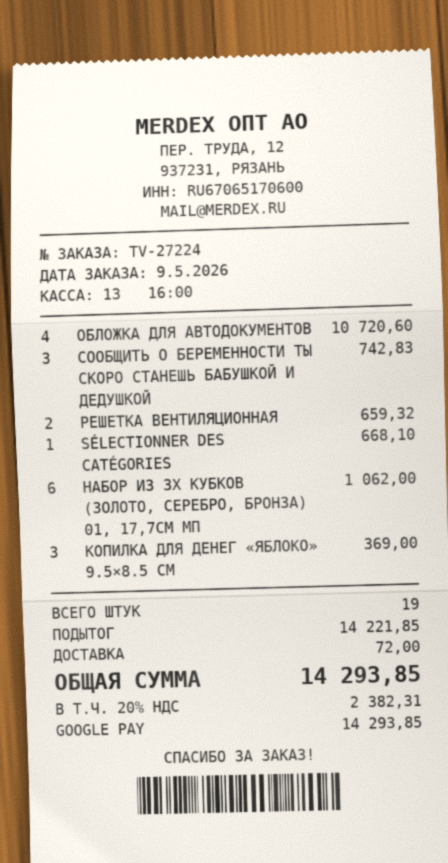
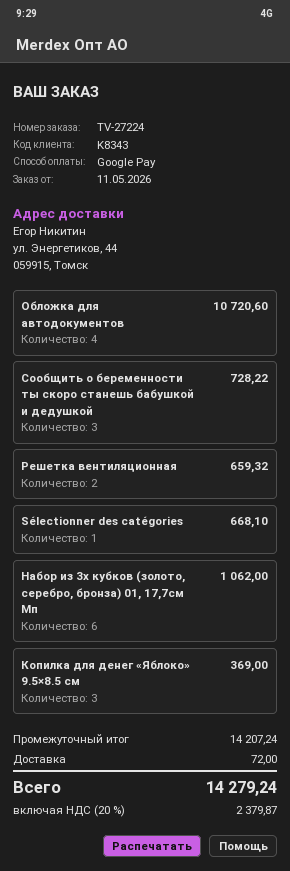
order date: 2026-05-09 -> 2026-05-11
СООБЩИТЬ О БЕРЕМЕННОСТИ ТЫ СКОРО СТАНЕШЬ БАБУШКОЙ И ДЕДУШКОЙ: 3 for 742.83 -> 3 for 728.22
subtotal: 14221.85 -> 14207.24
tax: 20% = 2382.31 -> 20% = 2379.87
total: 14293.85 -> 14279.24

